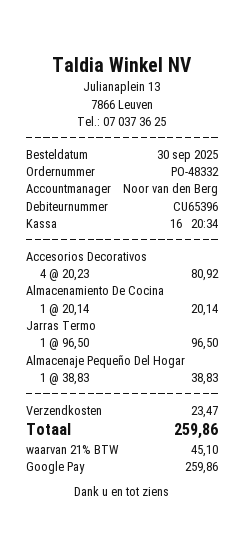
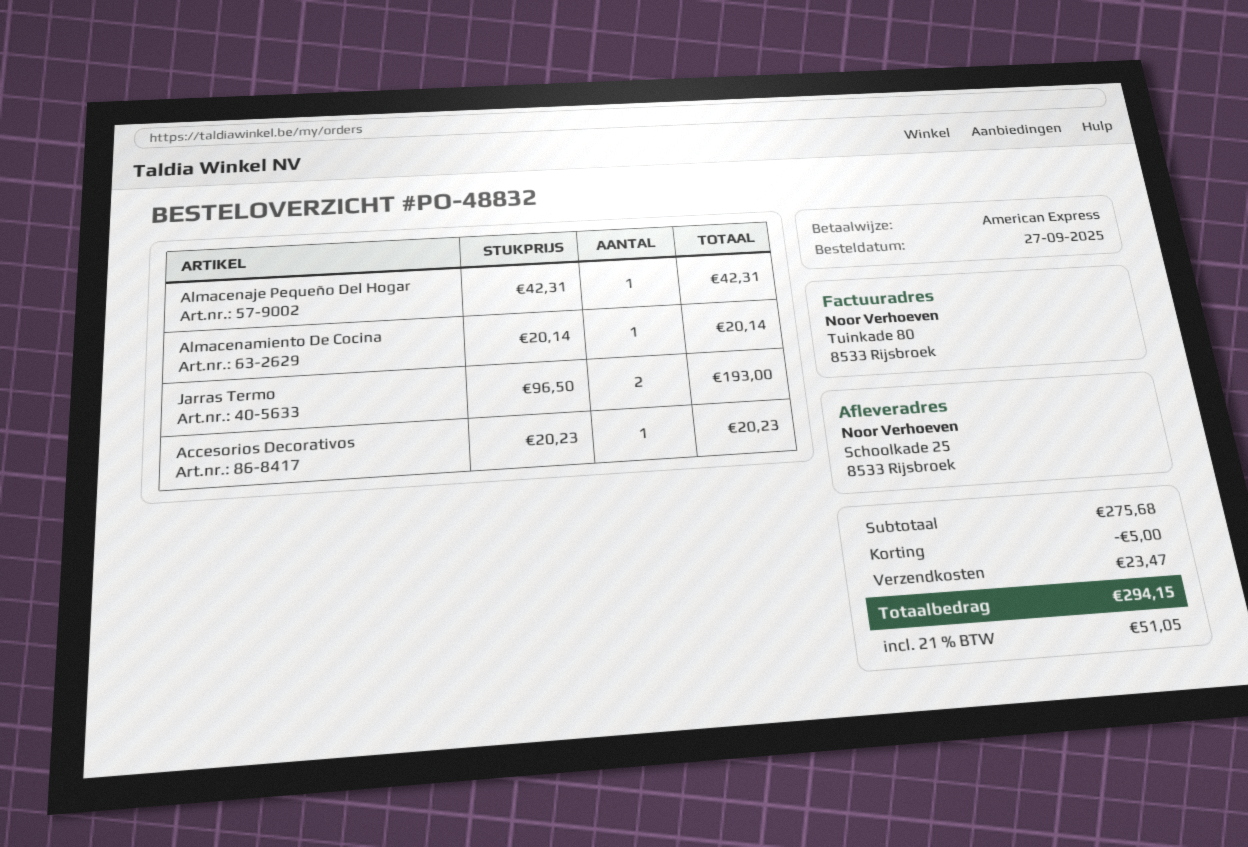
order number: PO-48332 -> PO-48832
order date: 2025-09-30 -> 2025-09-27
payment method: Google Pay -> American Express
Accesorios Decorativos: 4 x 20.23 = 80.92 -> 1 x 20.23 = 20.23
Jarras Termo: 1 x 96.50 = 96.50 -> 2 x 96.50 = 193.00
Almacenaje Pequeño Del Hogar: 1 x 38.83 = 38.83 -> 1 x 42.31 = 42.31
discount: none -> 5.00
tax: 21% = 45.10 -> 21% = 51.05
total: 259.86 -> 294.15

